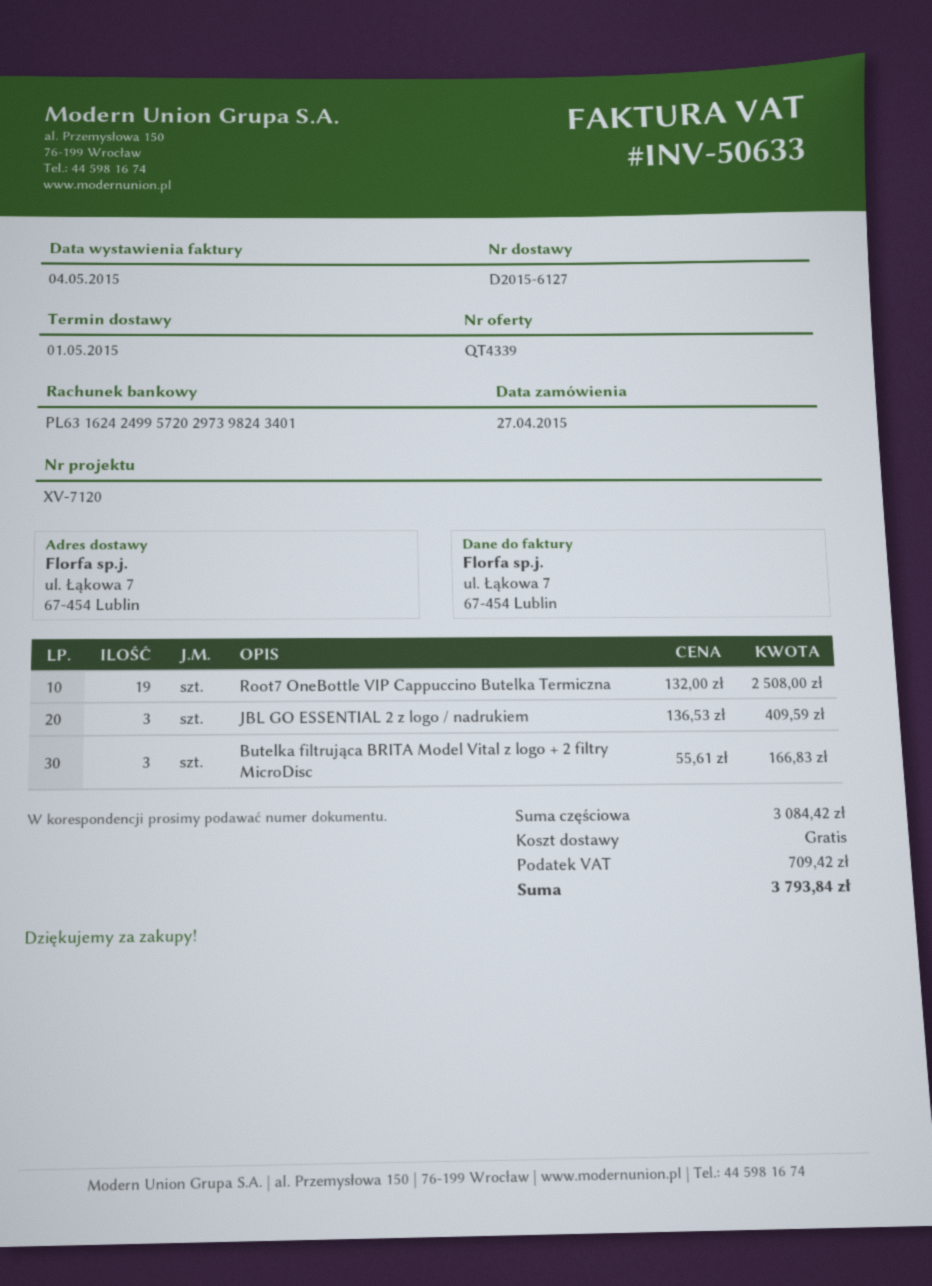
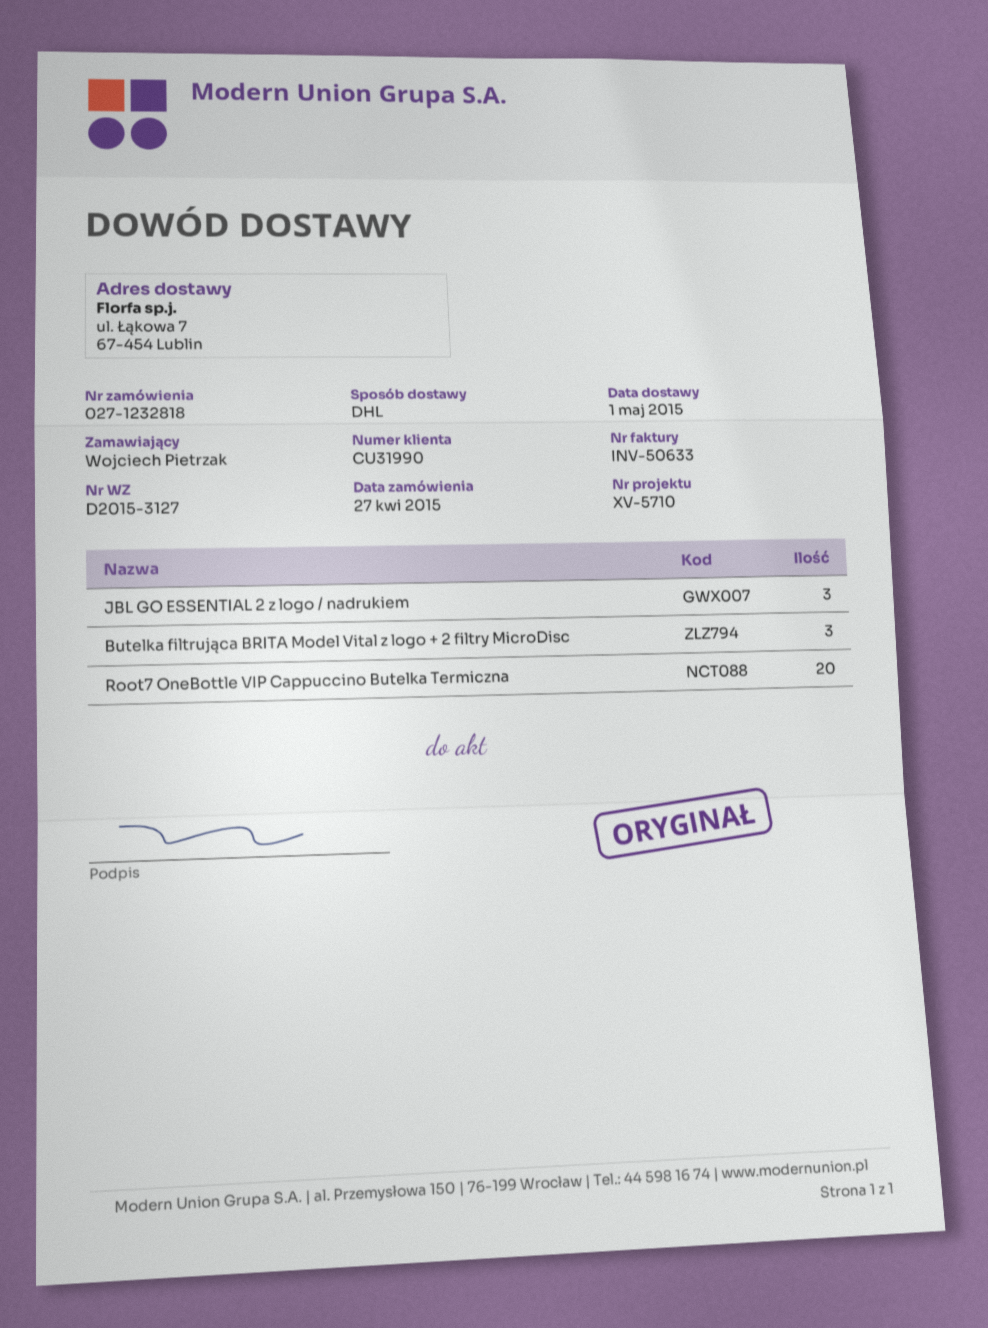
delivery note number: D2015-6127 -> D2015-3127
reference: XV-7120 -> XV-5710
Root7 OneBottle VIP Cappuccino Butelka Termiczna: 19 -> 20

